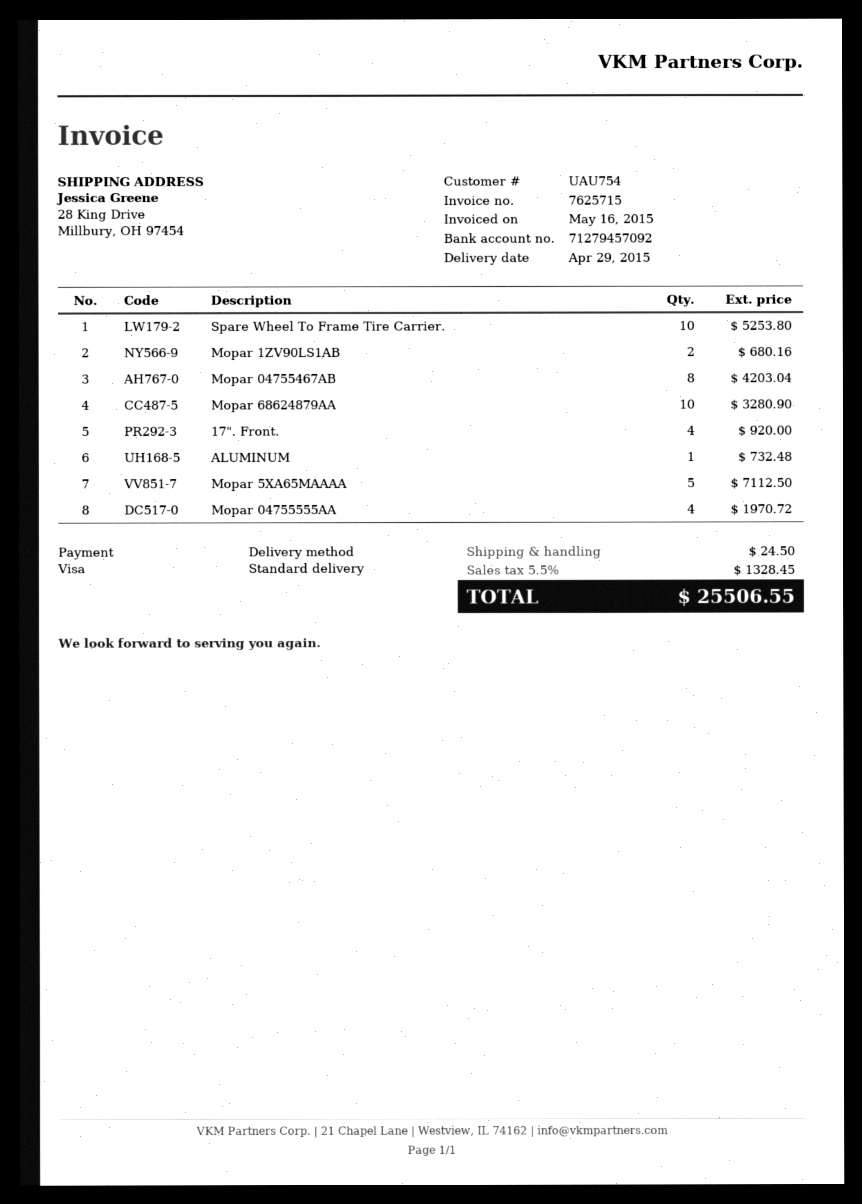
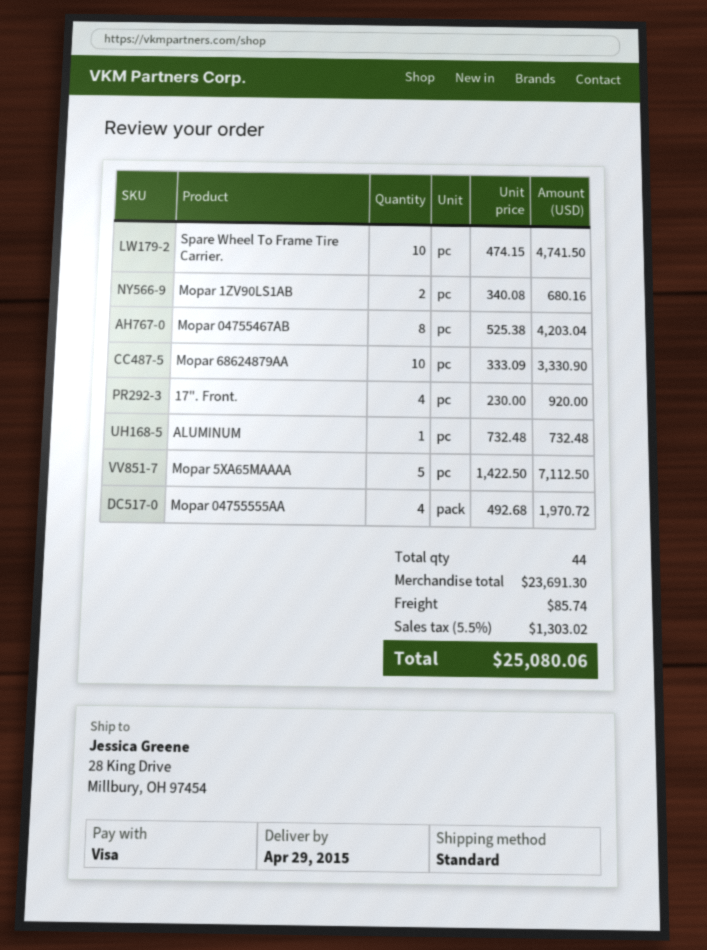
Spare Wheel To Frame Tire Carrier.: 10 for 5253.80 -> 10 for 4741.50
Mopar 68624879AA: 10 for 3280.90 -> 10 for 3330.90
shipping: 24.50 -> 85.74
tax: 5.5% = 1328.45 -> 5.5% = 1303.02
total: 25506.55 -> 25080.06

